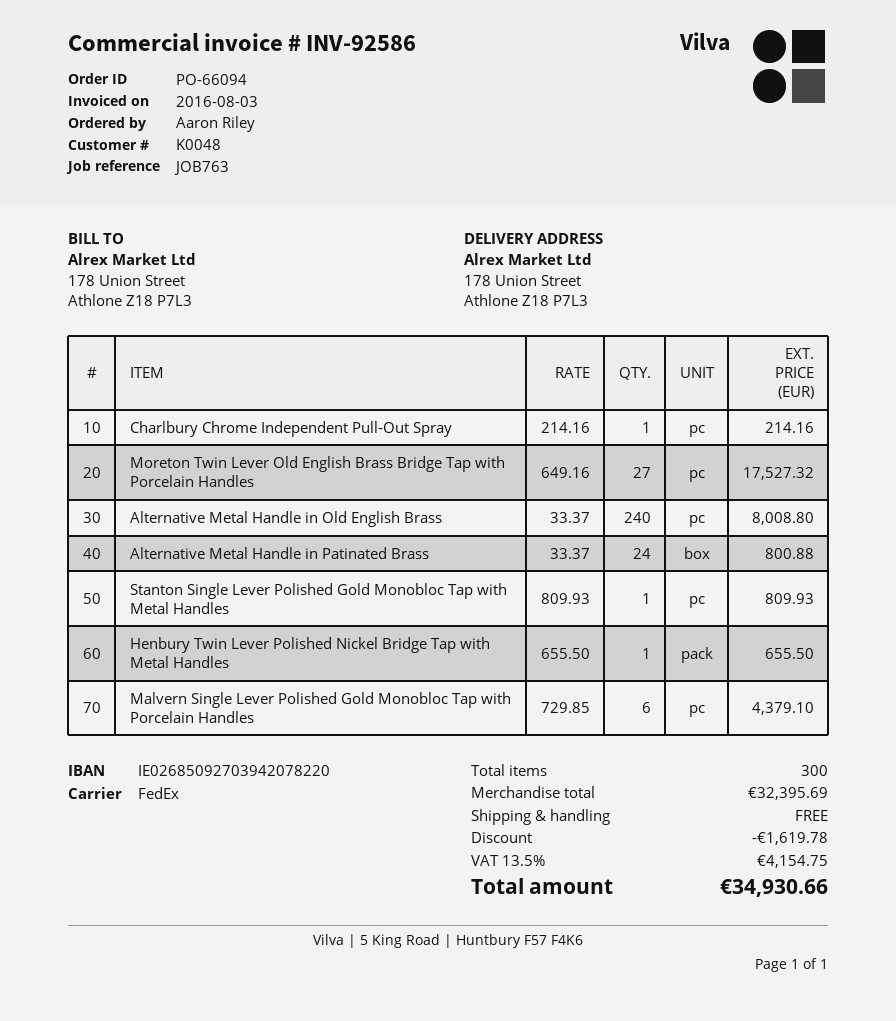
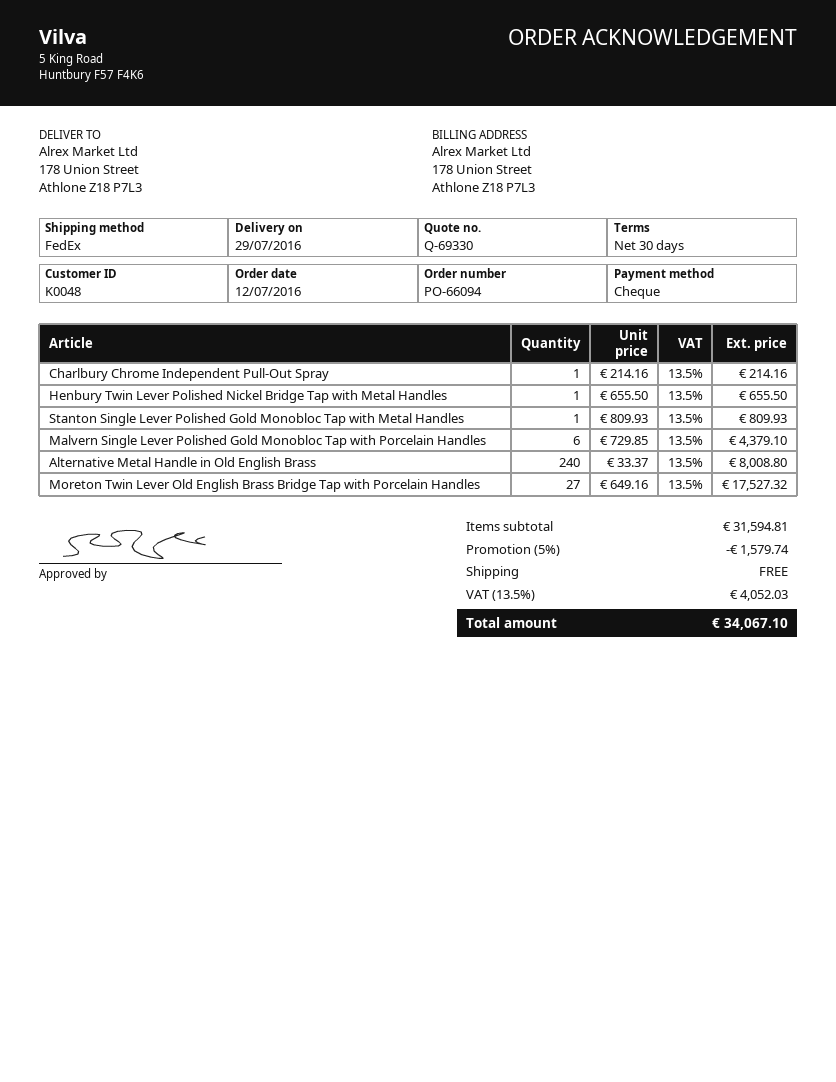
Alternative Metal Handle in Patinated Brass: 24 x 33.37 = 800.88 -> none
subtotal: 32395.69 -> 31594.81
discount: 1619.78 -> 1579.74
tax: 13.5% = 4154.75 -> 13.5% = 4052.03
total: 34930.66 -> 34067.10

